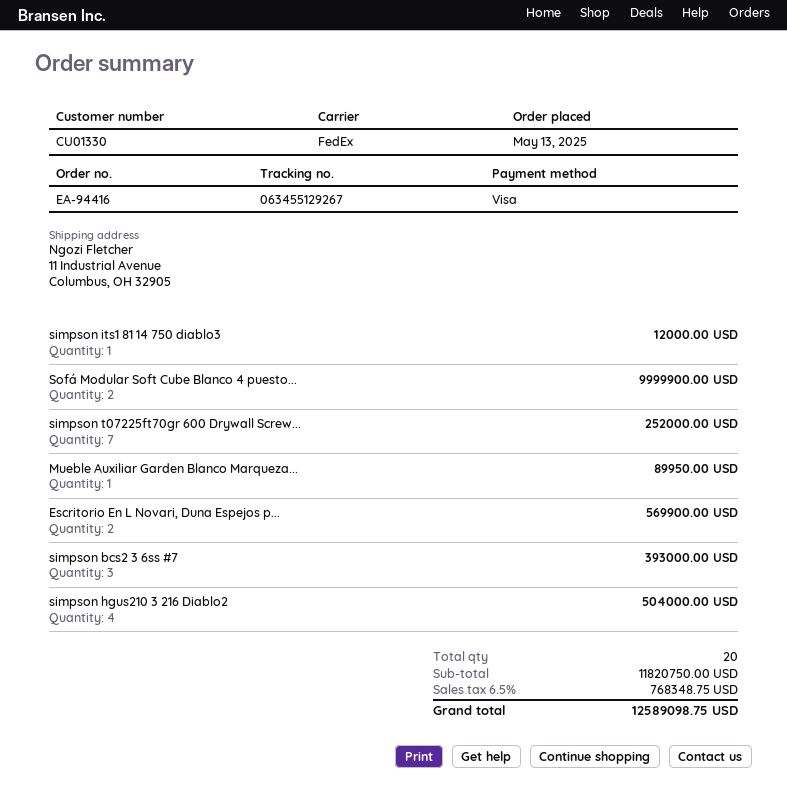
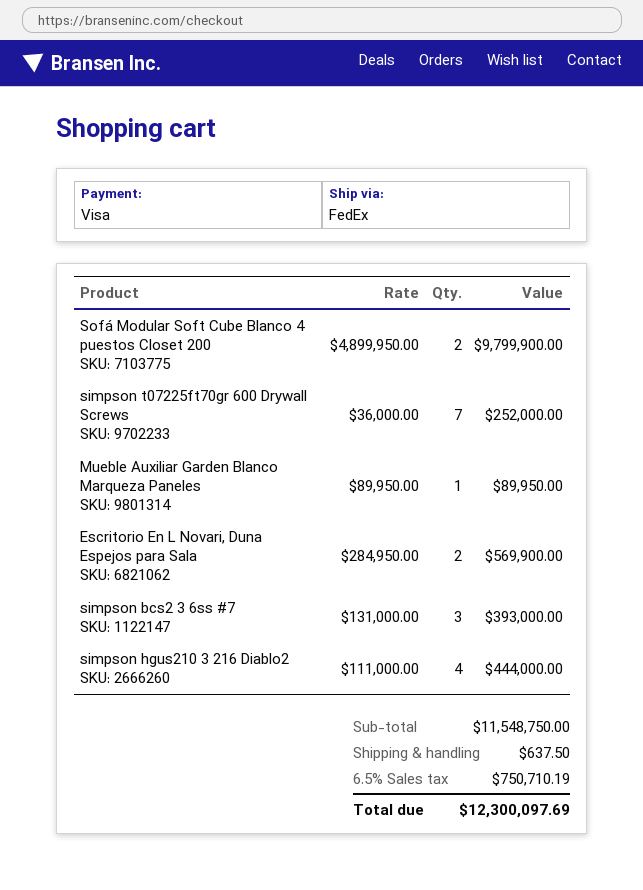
simpson its1 81 14 750 diablo3: 1 for 12000.00 -> none
Sofá Modular Soft Cube Blanco 4 puesto...: 2 for 9999900.00 -> 2 for 9799900.00
simpson hgus210 3 216 Diablo2: 4 for 504000.00 -> 4 for 444000.00
subtotal: 11820750.00 -> 11548750.00
shipping: none -> 637.50
tax: 6.5% = 768348.75 -> 6.5% = 750710.19
total: 12589098.75 -> 12300097.69

